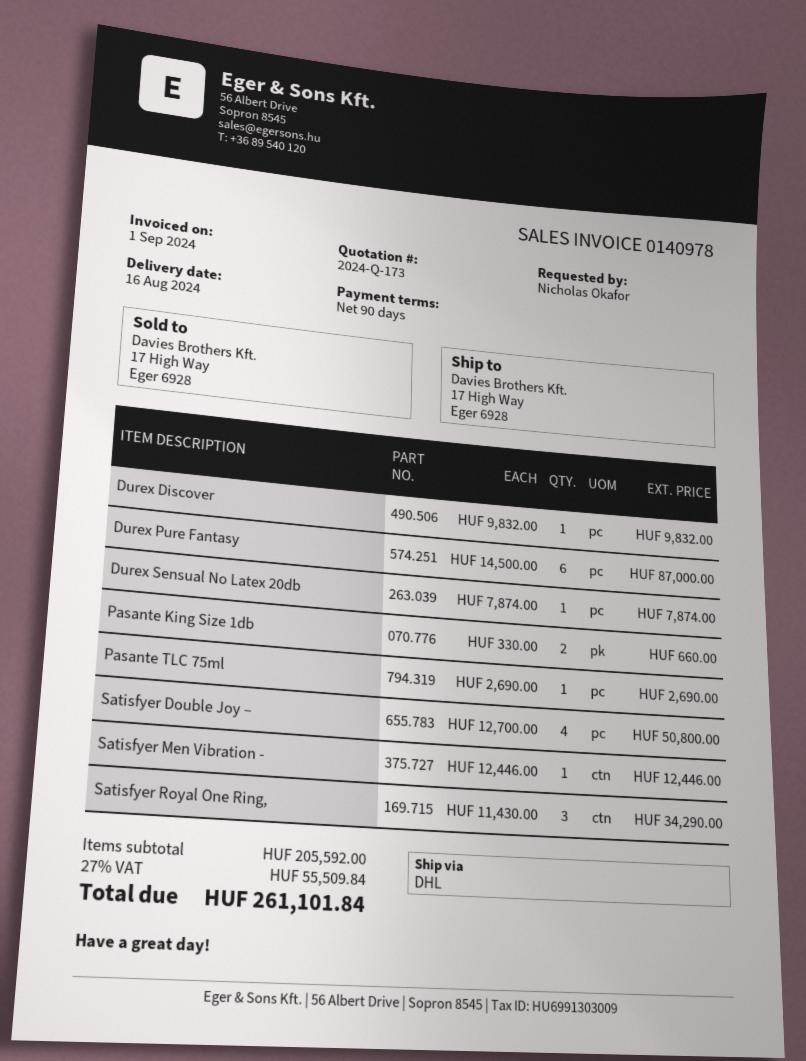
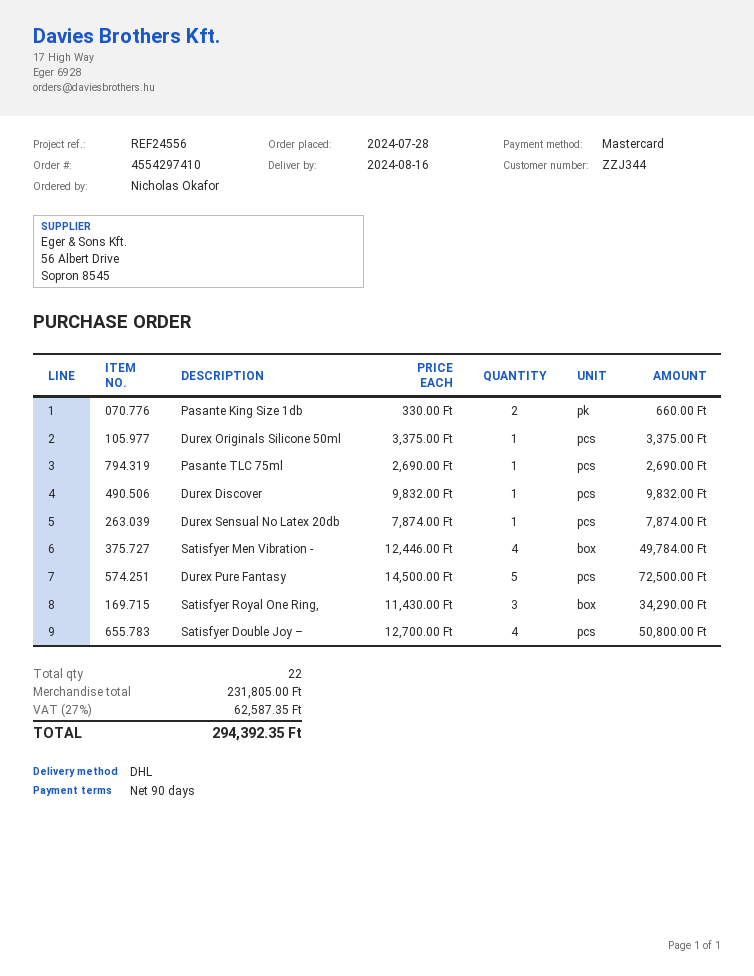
Durex Pure Fantasy: 6 x 14500.00 = 87000.00 -> 5 x 14500.00 = 72500.00
Satisfyer Men Vibration -: 1 x 12446.00 = 12446.00 -> 4 x 12446.00 = 49784.00
Durex Originals Silicone 50ml: none -> 1 x 3375.00 = 3375.00
subtotal: 205592.00 -> 231805.00
tax: 27% = 55509.84 -> 27% = 62587.35
total: 261101.84 -> 294392.35

